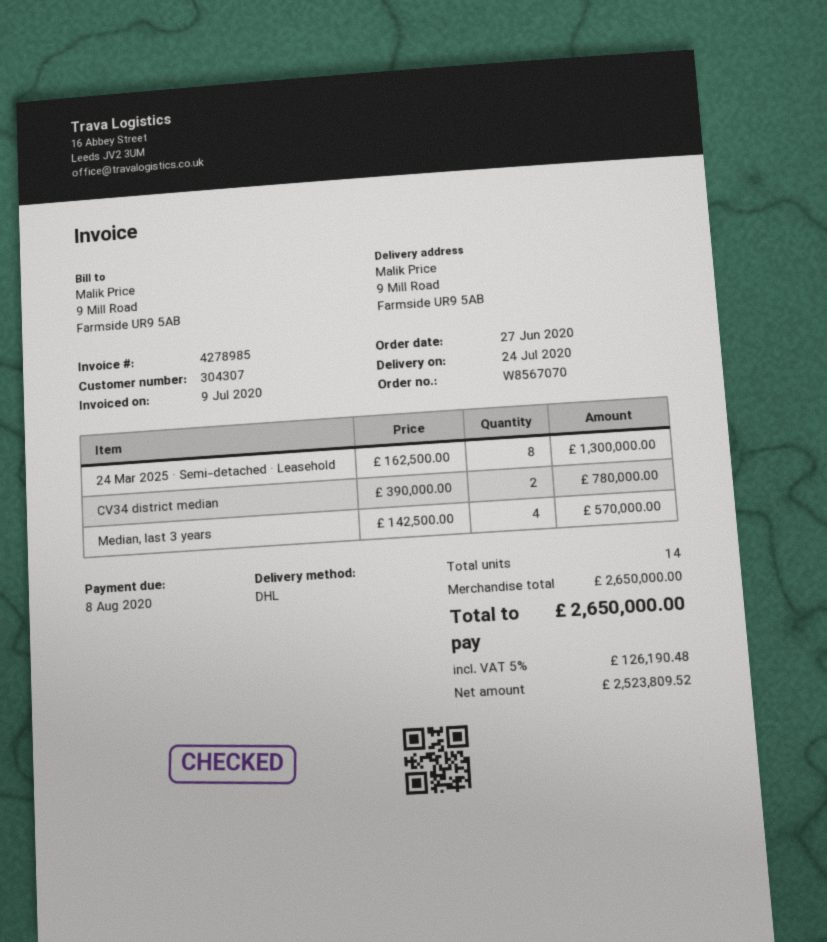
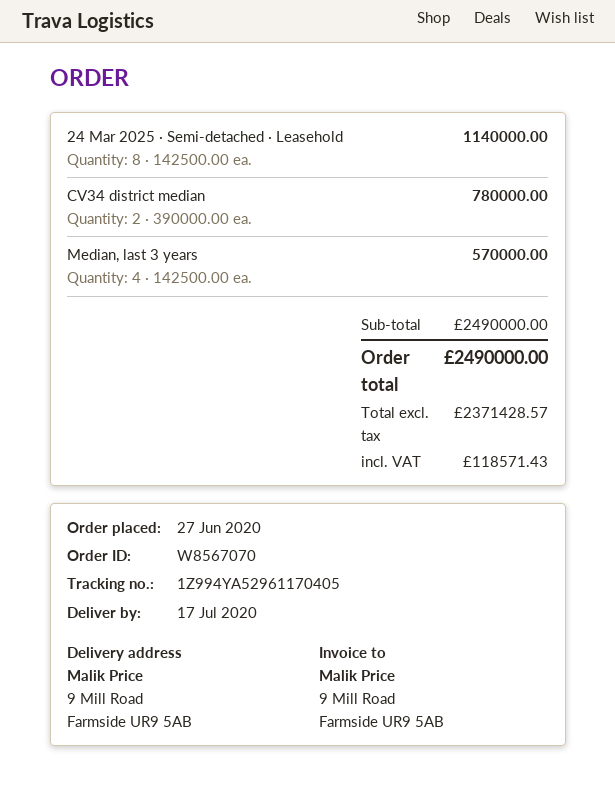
delivery date: 2020-07-24 -> 2020-07-17
24 Mar 2025 · Semi-detached · Leasehold: 8 x 162500.00 = 1300000.00 -> 8 x 142500.00 = 1140000.00
subtotal: 2650000.00 -> 2490000.00
net: 2523809.52 -> 2371428.57
tax: 126190.48 -> 118571.43
total: 2650000.00 -> 2490000.00

